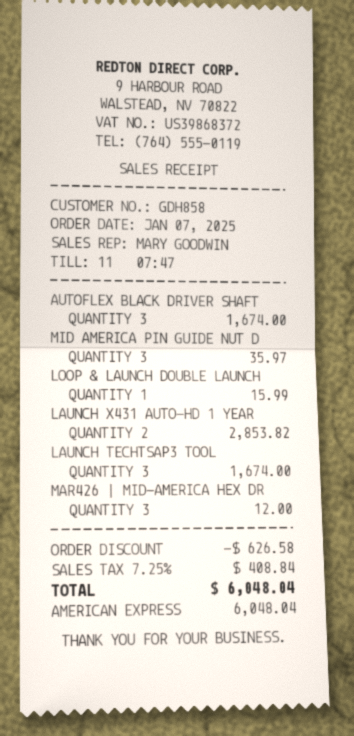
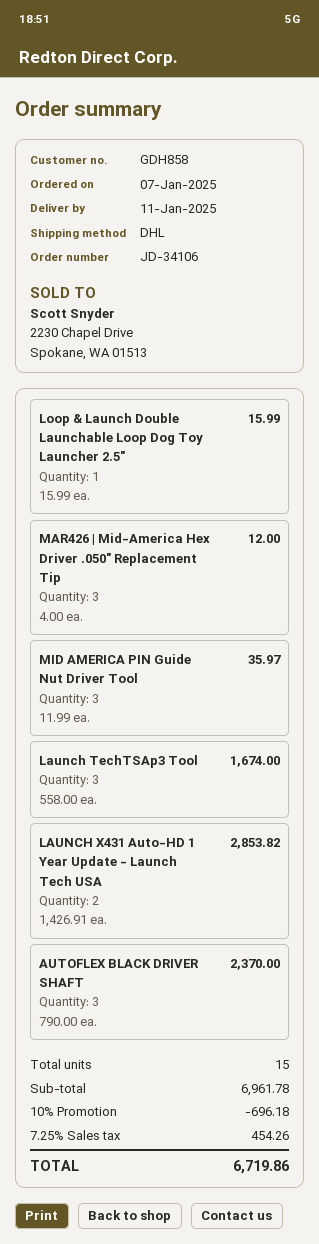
AUTOFLEX BLACK DRIVER SHAFT: 3 for 1674.00 -> 3 for 2370.00
discount: 626.58 -> 696.18
tax: 7.25% = 408.84 -> 7.25% = 454.26
total: 6048.04 -> 6719.86

